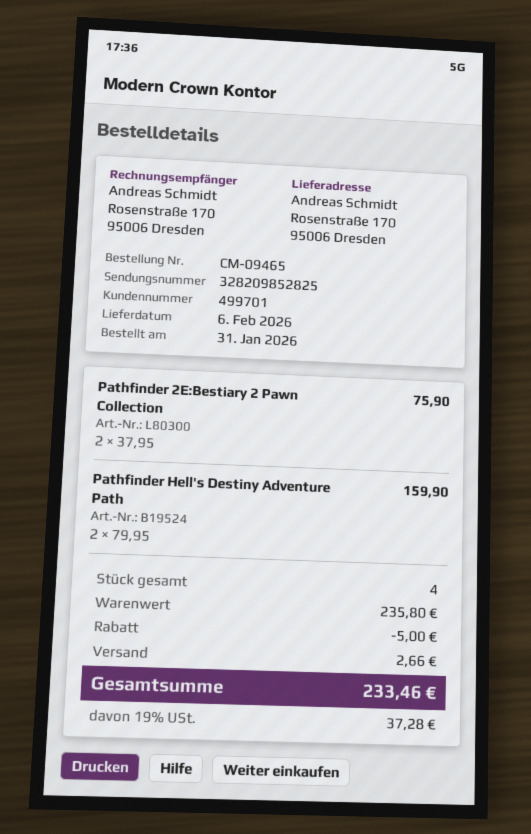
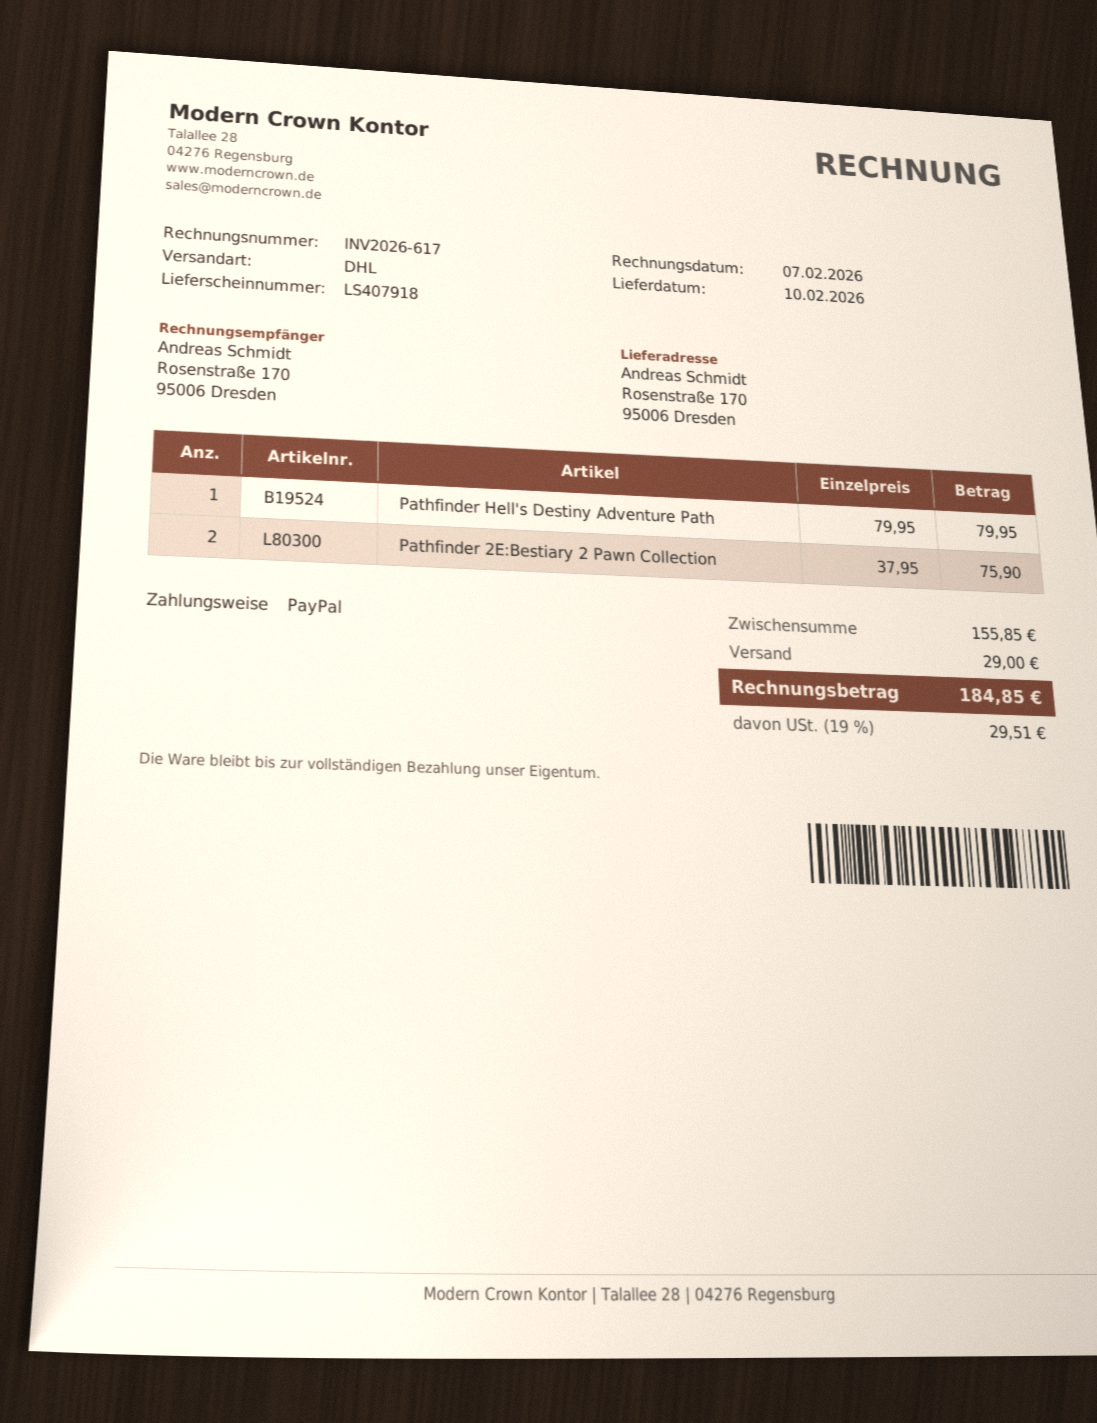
delivery date: 2026-02-06 -> 2026-02-10
Pathfinder Hell's Destiny Adventure Path: 2 x 79.95 = 159.90 -> 1 x 79.95 = 79.95
subtotal: 235.80 -> 155.85
discount: 5.00 -> none
shipping: 2.66 -> 29.00
tax: 19% = 37.28 -> 19% = 29.51
total: 233.46 -> 184.85

